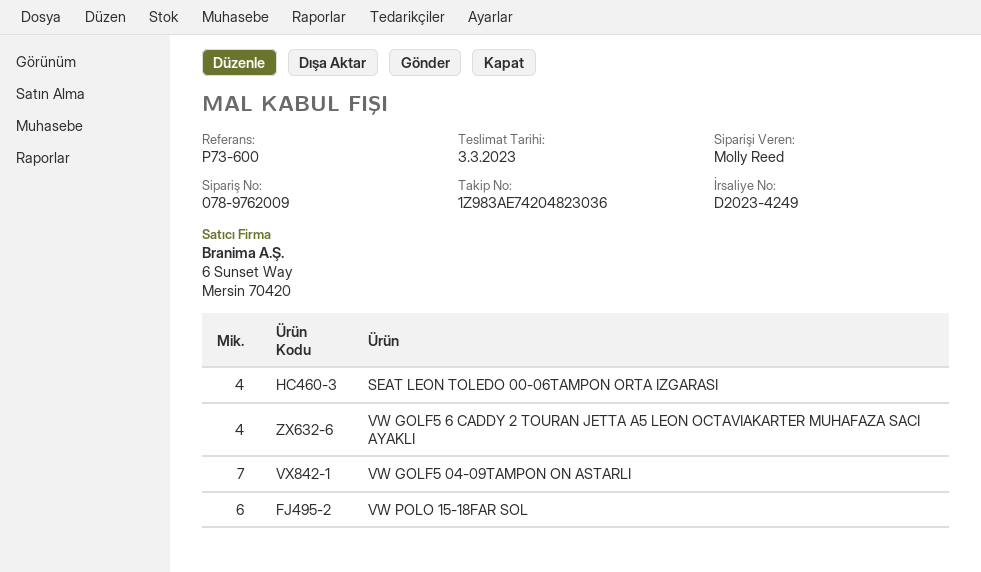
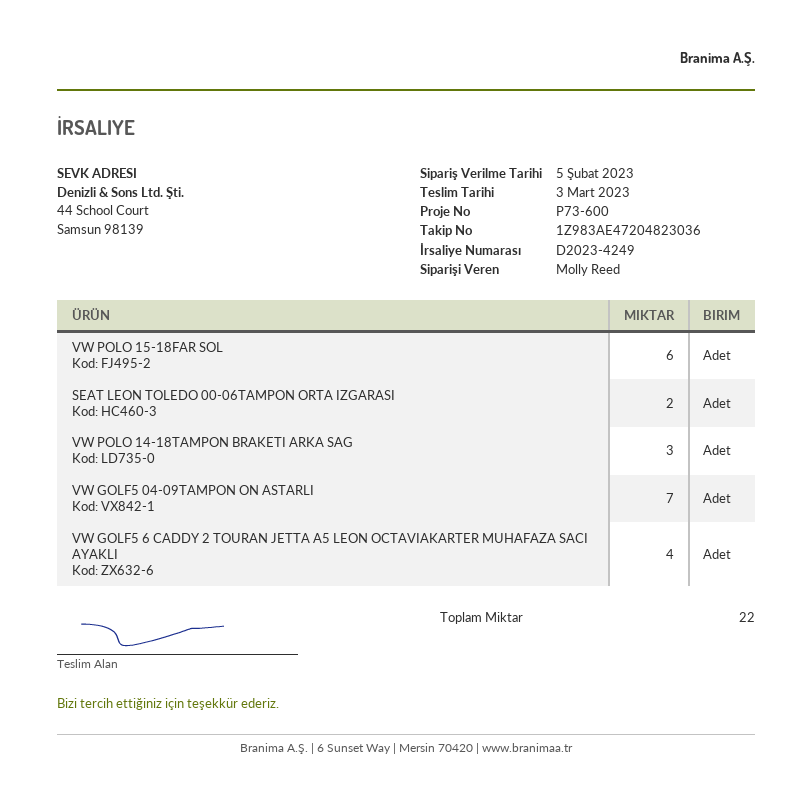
tracking number: 1Z983AE74204823036 -> 1Z983AE47204823036
SEAT LEON TOLEDO 00-06TAMPON ORTA IZGARASI: 4 -> 2
VW POLO 14-18TAMPON BRAKETI ARKA SAG: none -> 3

